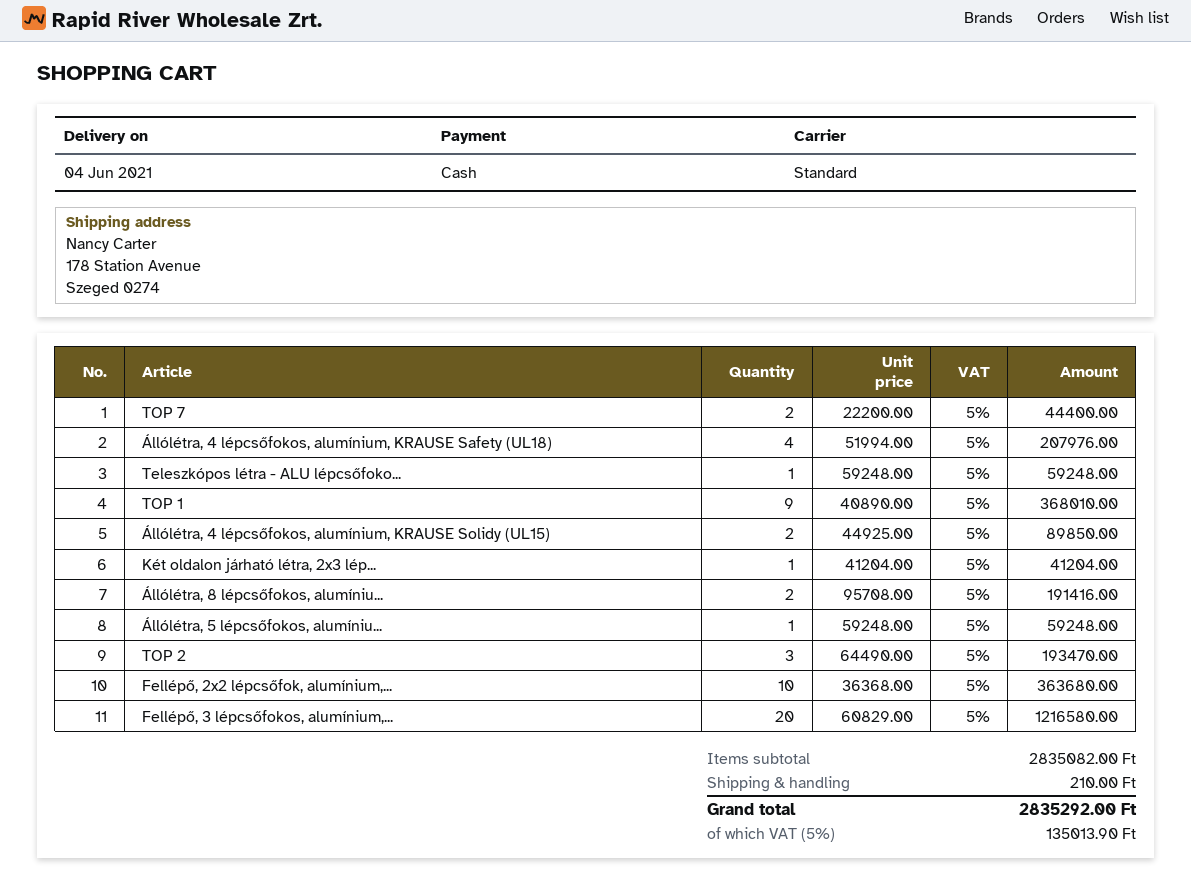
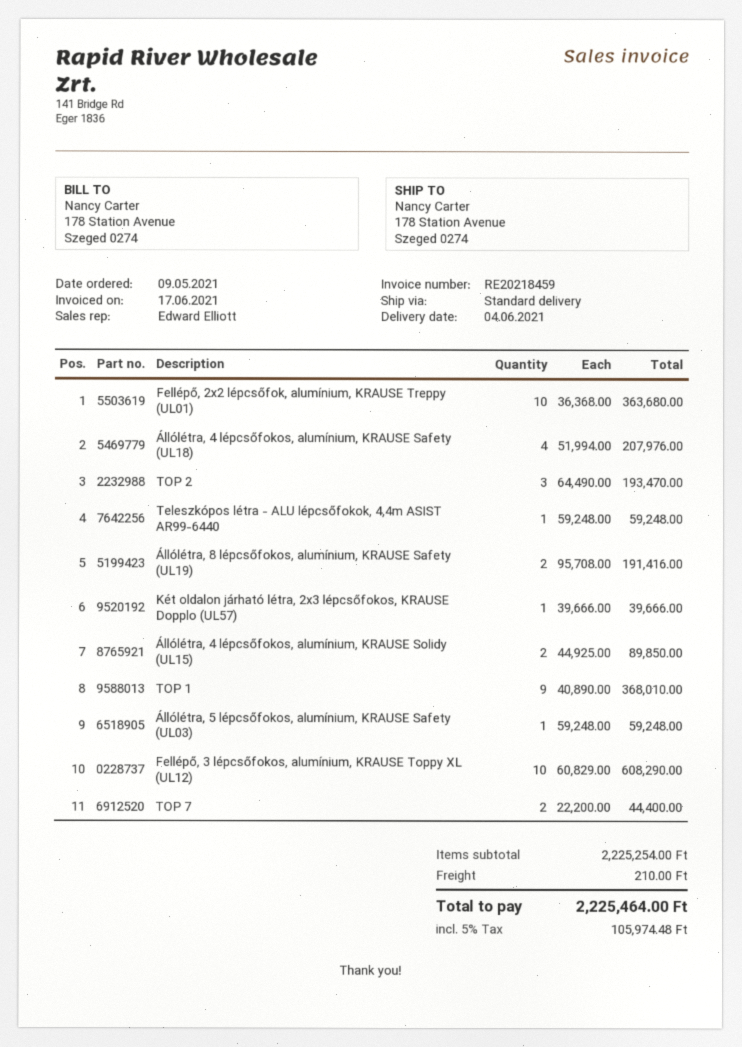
Két oldalon járható létra, 2x3 lép...: 1 x 41204.00 = 41204.00 -> 1 x 39666.00 = 39666.00
Fellépő, 3 lépcsőfokos, alumínium,...: 20 x 60829.00 = 1216580.00 -> 10 x 60829.00 = 608290.00
subtotal: 2835082.00 -> 2225254.00
tax: 5% = 135013.90 -> 5% = 105974.48
total: 2835292.00 -> 2225464.00

